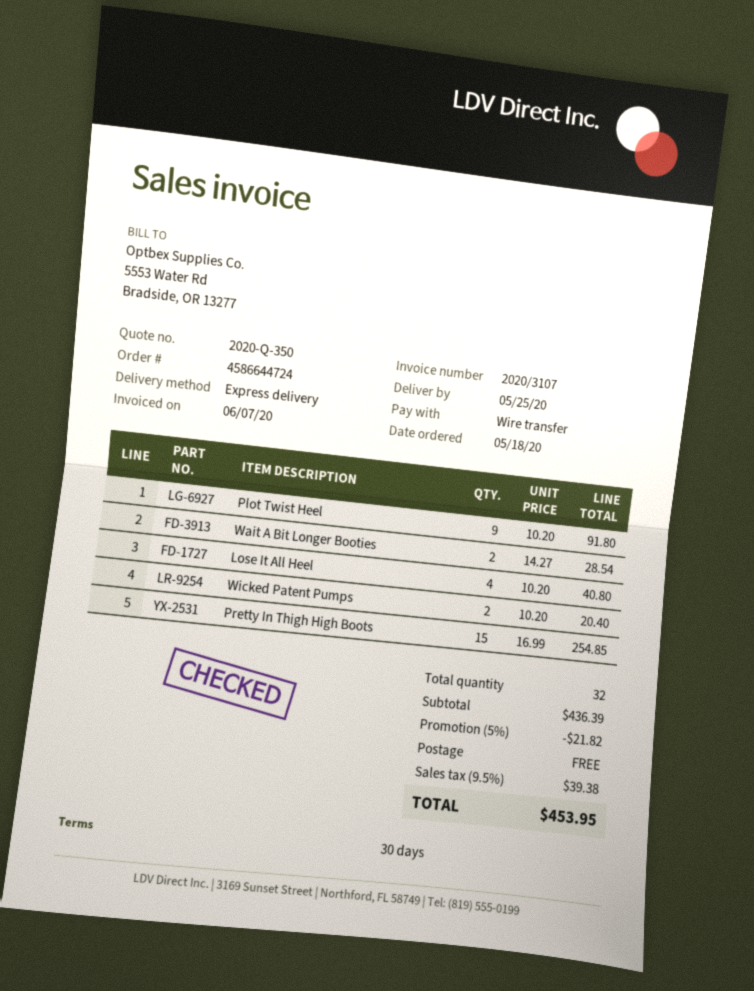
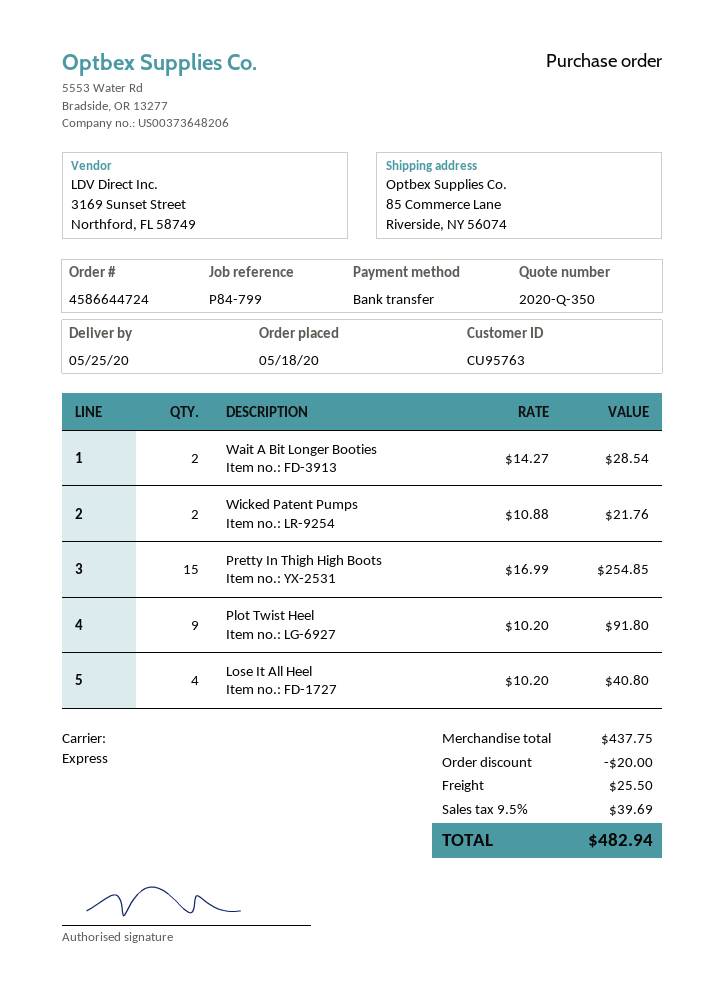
Wicked Patent Pumps: 2 x 10.20 = 20.40 -> 2 x 10.88 = 21.76
subtotal: 436.39 -> 437.75
discount: 21.82 -> 20.00
shipping: 0.00 -> 25.50
tax: 9.5% = 39.38 -> 9.5% = 39.69
total: 453.95 -> 482.94

